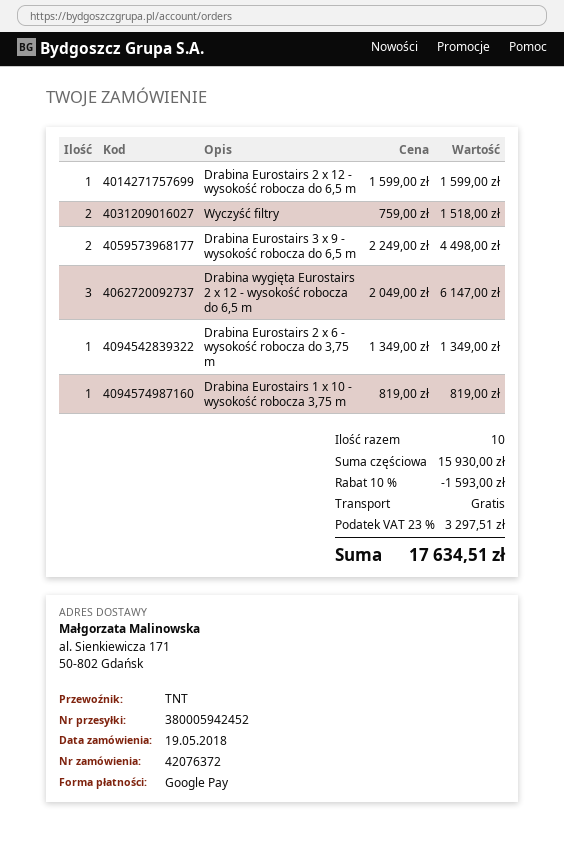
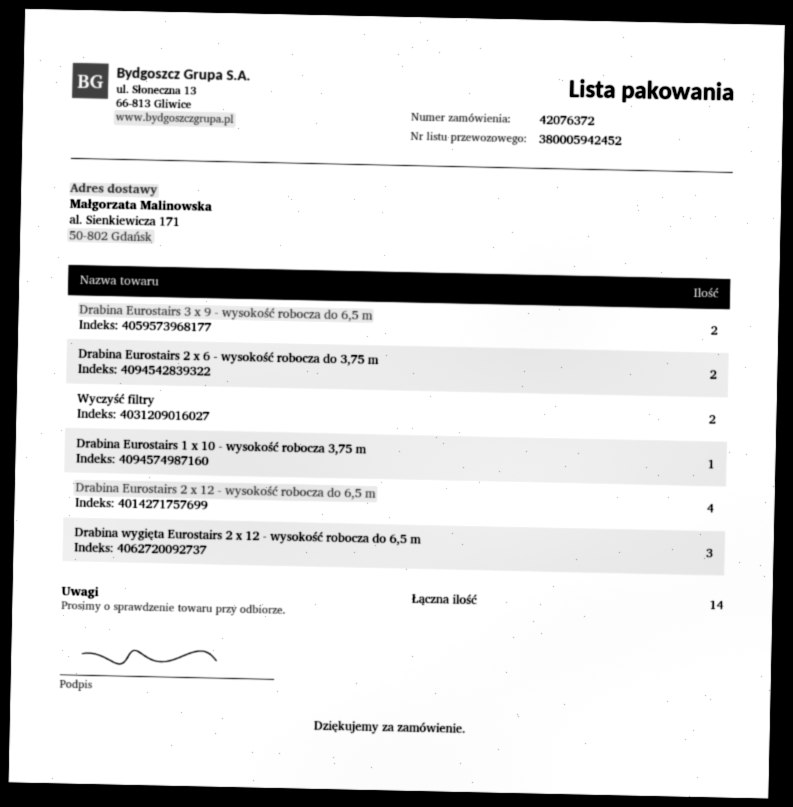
Drabina Eurostairs 2 x 12 - wysokość robocza do 6,5 m: 1 -> 4
Drabina Eurostairs 2 x 6 - wysokość robocza do 3,75 m: 1 -> 2
total quantity: 10 -> 14

